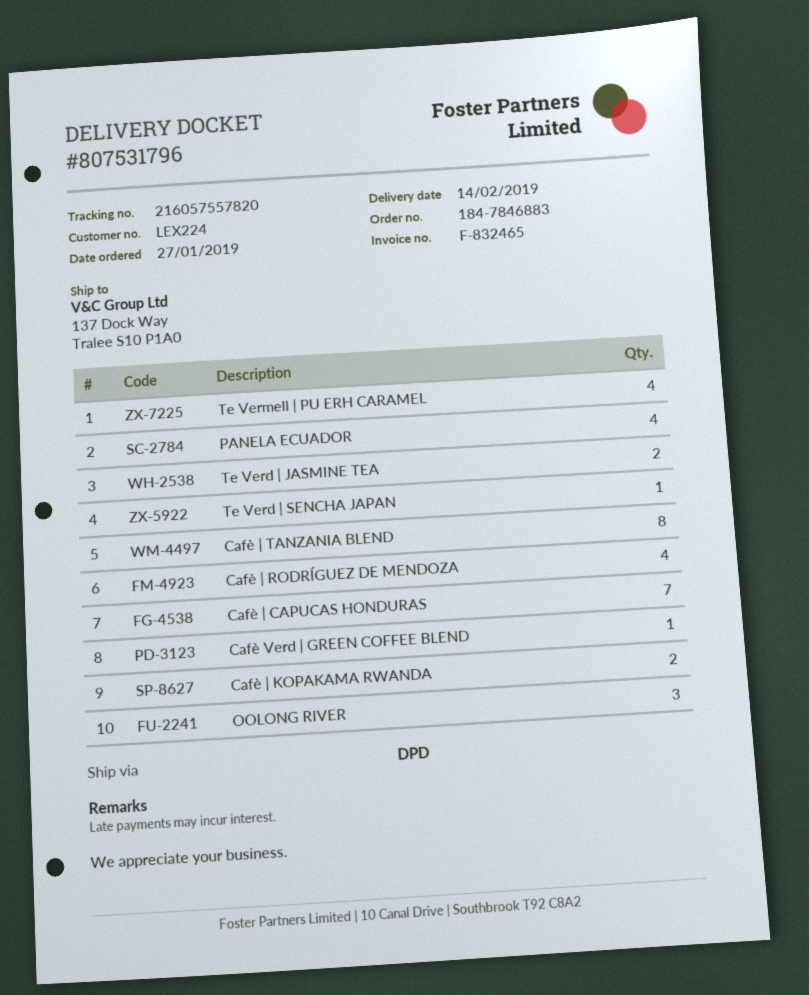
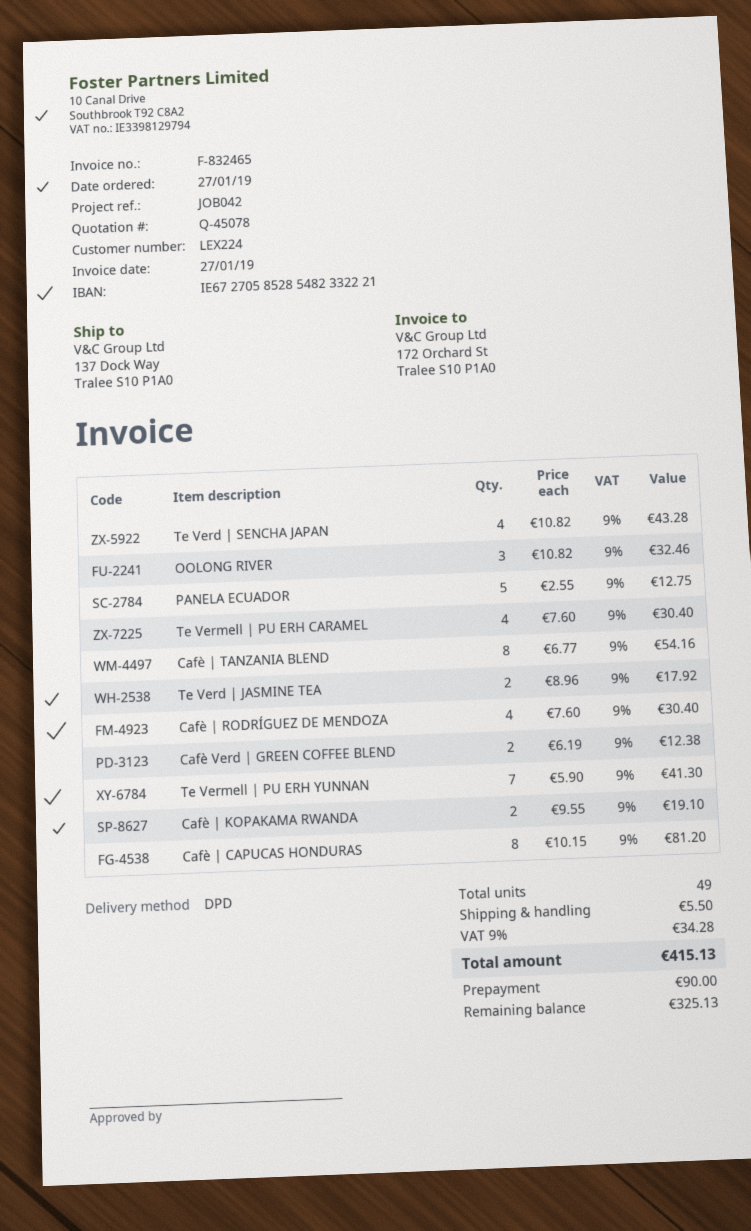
PANELA ECUADOR: 4 -> 5
Te Verd | SENCHA JAPAN: 1 -> 4
Cafè | CAPUCAS HONDURAS: 7 -> 8
Cafè Verd | GREEN COFFEE BLEND: 1 -> 2
Te Vermell | PU ERH YUNNAN: none -> 7

